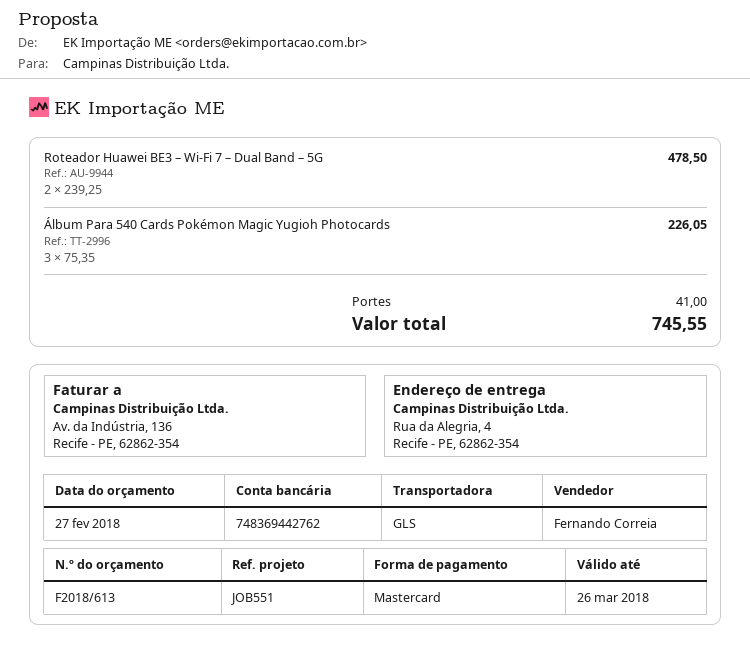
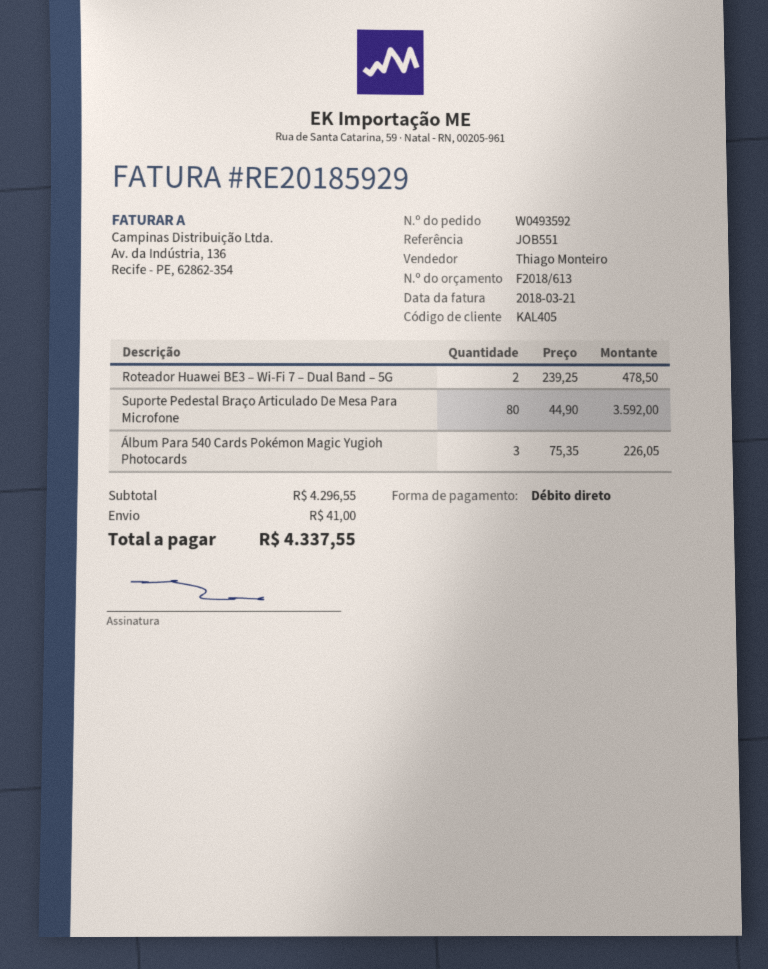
sales rep: Fernando Correia -> Thiago Monteiro
payment method: Mastercard -> direct debit
Suporte Pedestal Braço Articulado De Mesa Para Microfone: none -> 80 x 44.90 = 3592.00
total: 745.55 -> 4337.55

